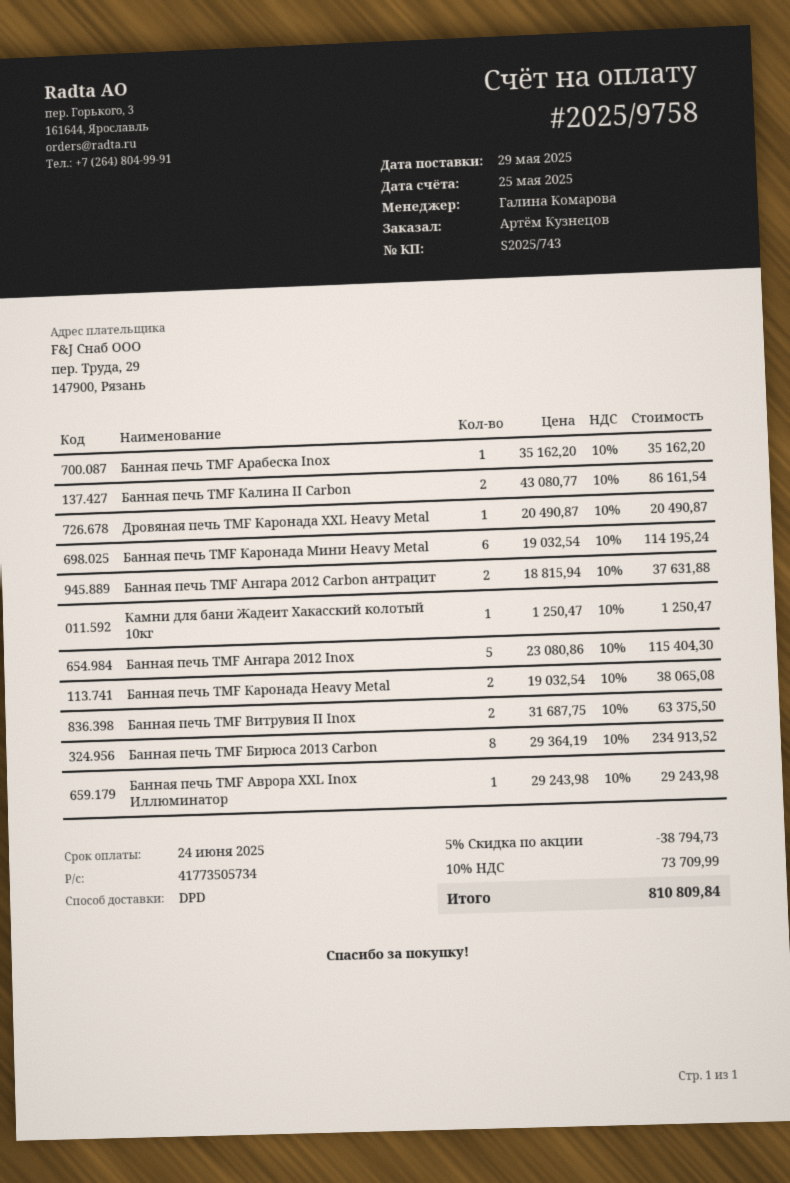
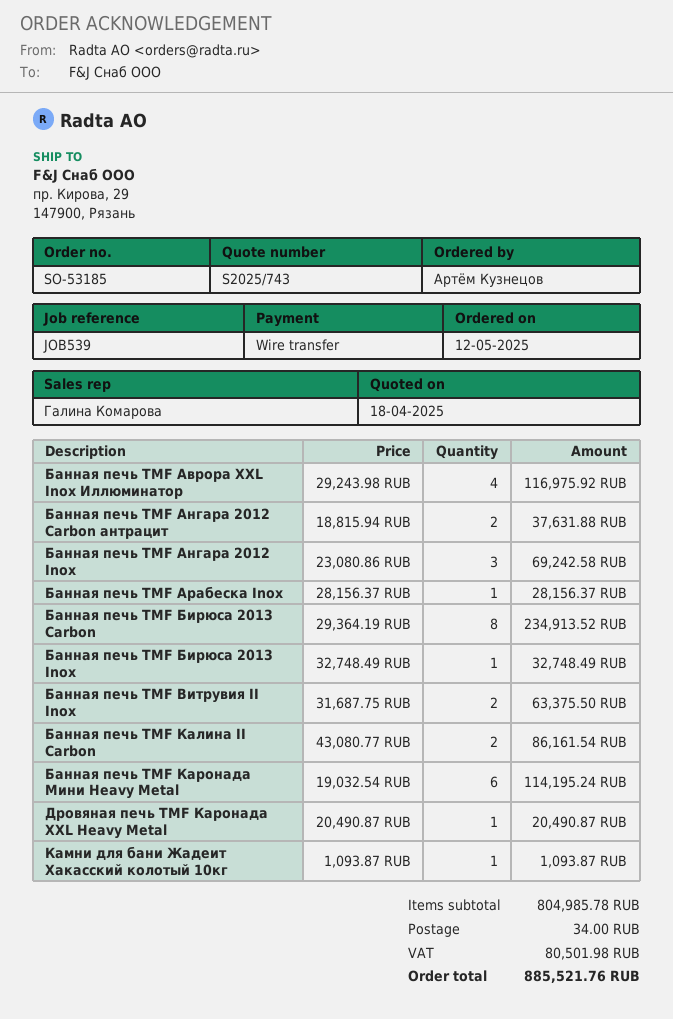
Банная печь ТMF Арабеска Inox: 1 x 35162.20 = 35162.20 -> 1 x 28156.37 = 28156.37
Камни для бани Жадеит Хакасский колотый 10кг: 1 x 1250.47 = 1250.47 -> 1 x 1093.87 = 1093.87
Банная печь ТMF Ангара 2012 Inox: 5 x 23080.86 = 115404.30 -> 3 x 23080.86 = 69242.58
Банная печь ТMF Каронада Heavy Metal: 2 x 19032.54 = 38065.08 -> none
Банная печь ТMF Аврора XXL Inox Иллюминатор: 1 x 29243.98 = 29243.98 -> 4 x 29243.98 = 116975.92
Банная печь ТMF Бирюса 2013 Inox: none -> 1 x 32748.49 = 32748.49
discount: 5% = 38794.73 -> none
shipping: none -> 34.00
tax: 73709.99 -> 80501.98
total: 810809.84 -> 885521.76

